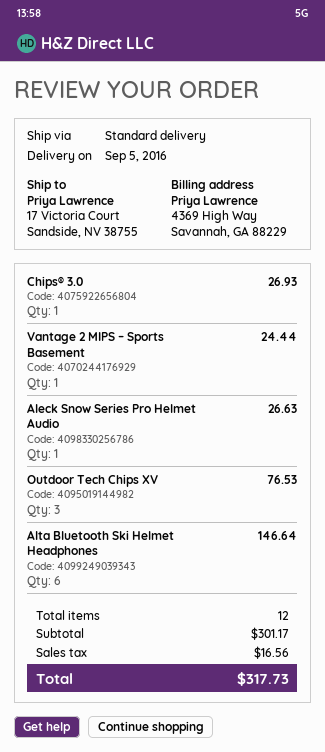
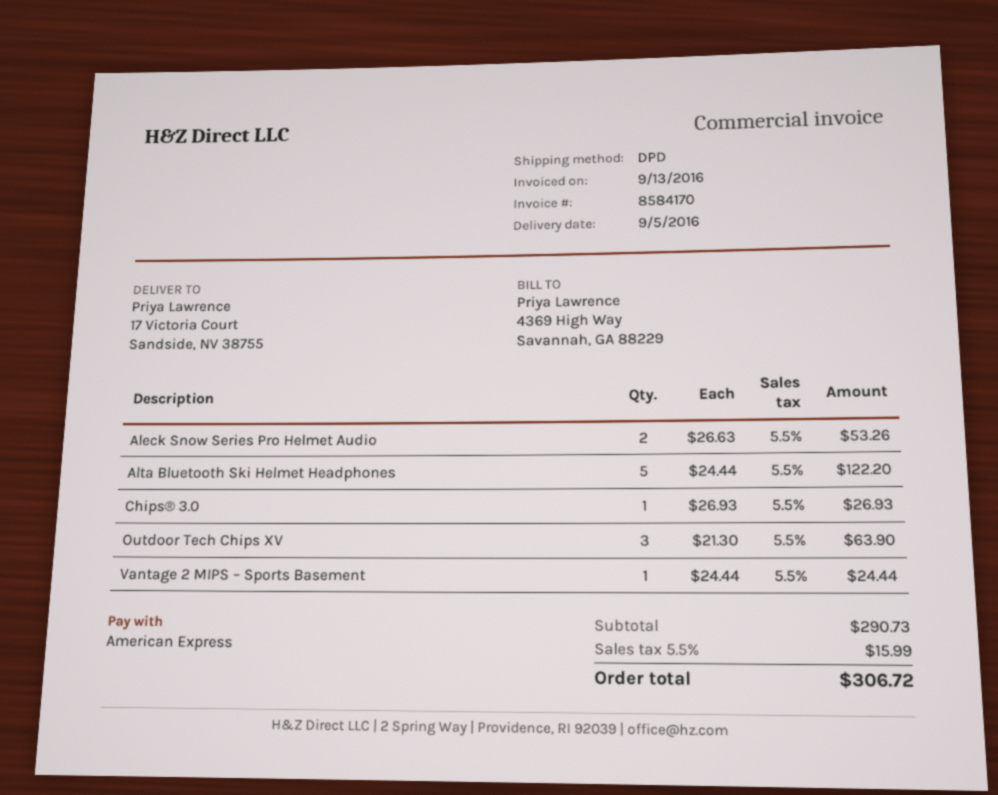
shipping method: standard -> DPD
Aleck Snow Series Pro Helmet Audio: 1 for 26.63 -> 2 for 53.26
Outdoor Tech Chips XV: 3 for 76.53 -> 3 for 63.90
Alta Bluetooth Ski Helmet Headphones: 6 for 146.64 -> 5 for 122.20
subtotal: 301.17 -> 290.73
tax: 16.56 -> 15.99
total: 317.73 -> 306.72

